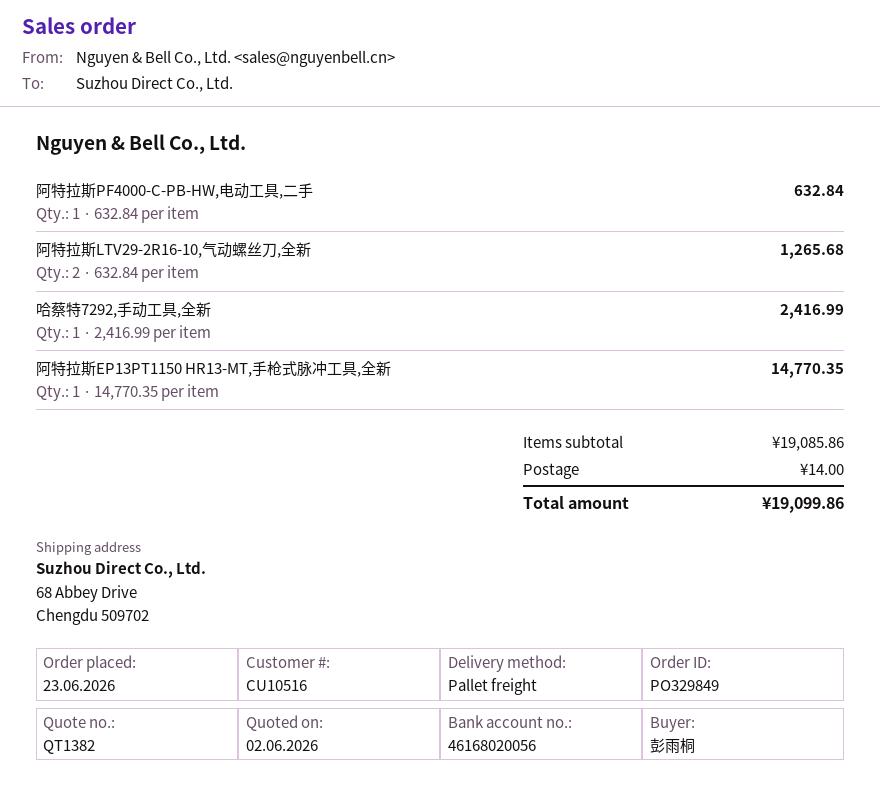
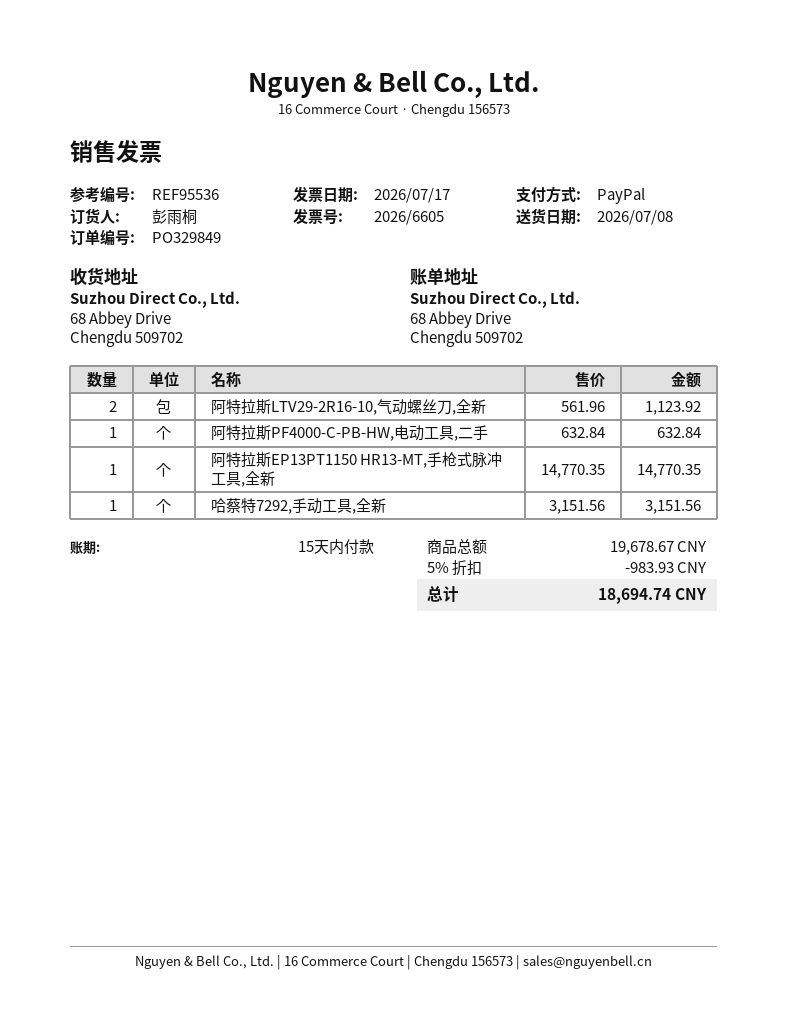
阿特拉斯LTV29-2R16-10,气动螺丝刀,全新: 2 x 632.84 = 1265.68 -> 2 x 561.96 = 1123.92
哈蔡特7292,手动工具,全新: 1 x 2416.99 = 2416.99 -> 1 x 3151.56 = 3151.56
subtotal: 19085.86 -> 19678.67
discount: none -> 5% = 983.93
shipping: 14.00 -> none
total: 19099.86 -> 18694.74

